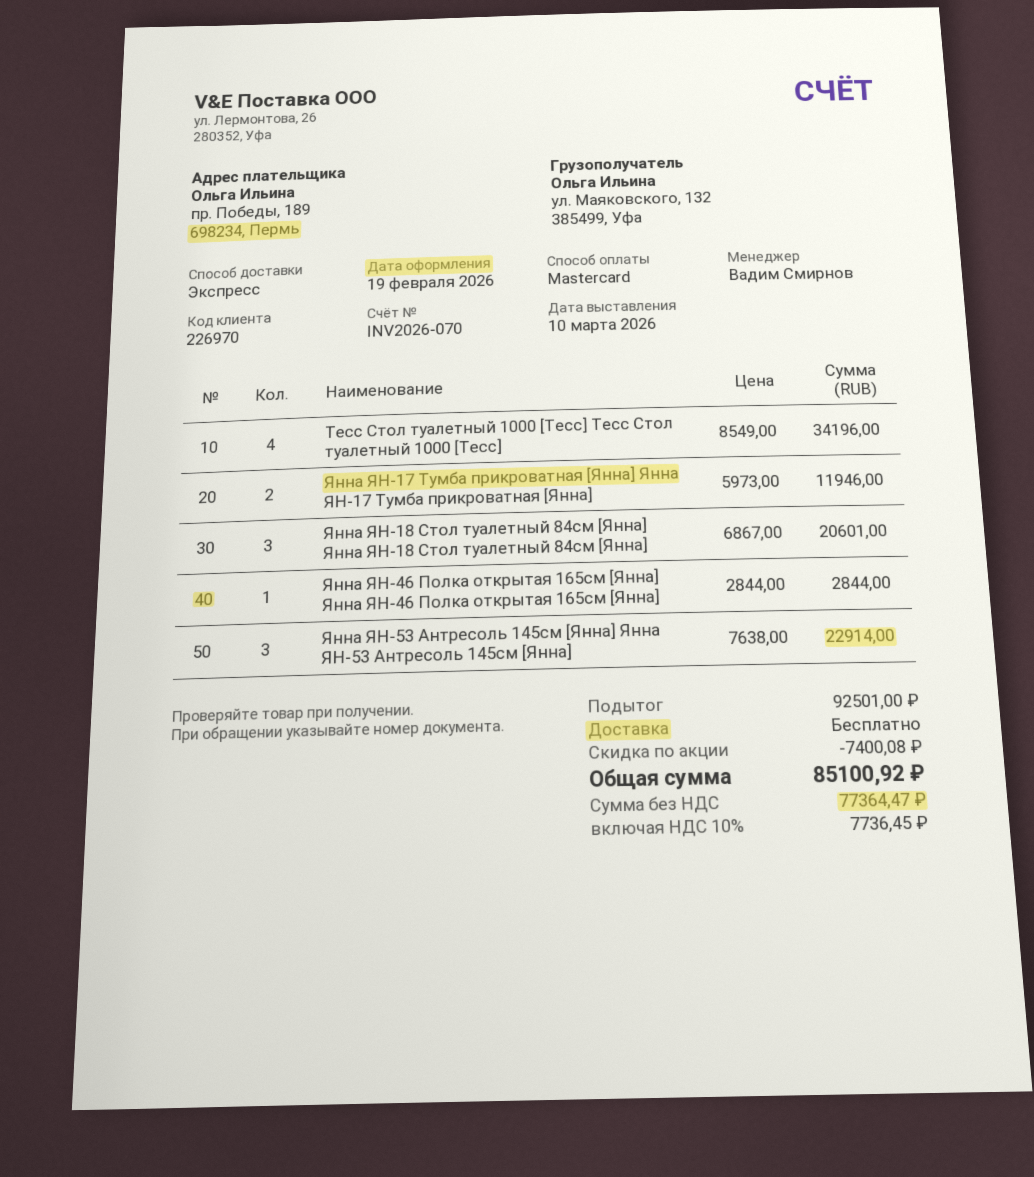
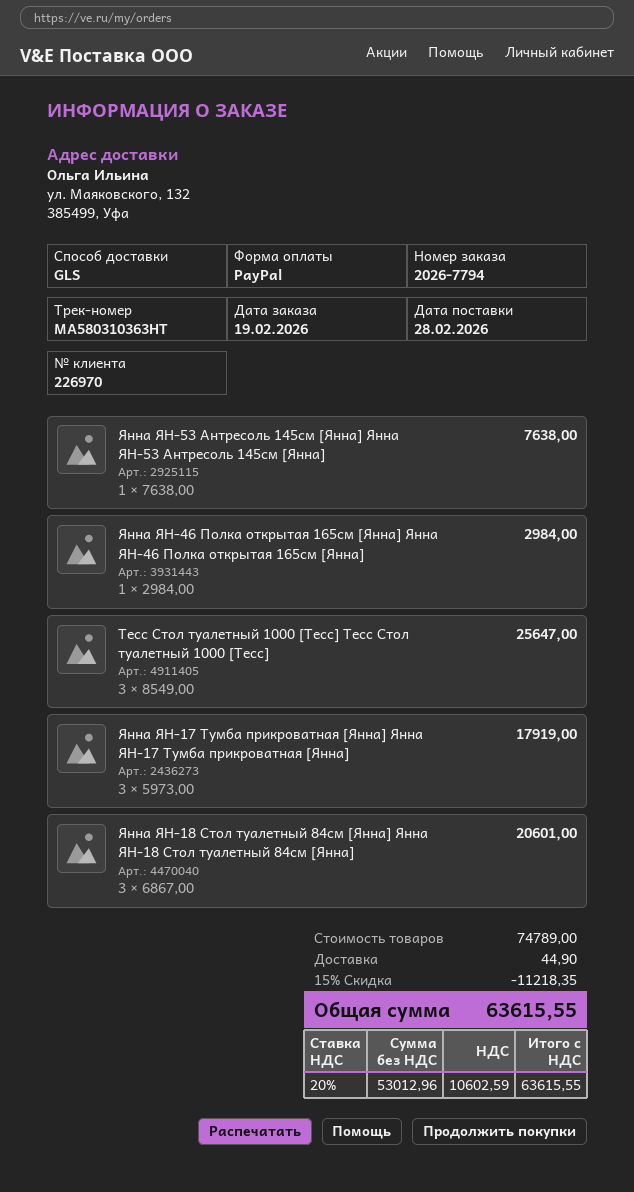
payment method: Mastercard -> PayPal
shipping method: express -> GLS
Тесс Стол туалетный 1000 [Тесс] Тесс Стол туалетный 1000 [Тесс]: 4 x 8549.00 = 34196.00 -> 3 x 8549.00 = 25647.00
Янна ЯН-17 Тумба прикроватная [Янна] Янна ЯН-17 Тумба прикроватная [Янна]: 2 x 5973.00 = 11946.00 -> 3 x 5973.00 = 17919.00
Янна ЯН-46 Полка открытая 165см [Янна] Янна ЯН-46 Полка открытая 165см [Янна]: 1 x 2844.00 = 2844.00 -> 1 x 2984.00 = 2984.00
Янна ЯН-53 Антресоль 145см [Янна] Янна ЯН-53 Антресоль 145см [Янна]: 3 x 7638.00 = 22914.00 -> 1 x 7638.00 = 7638.00
subtotal: 92501.00 -> 74789.00
discount: 7400.08 -> 11218.35
shipping: 0.00 -> 44.90
net: 77364.47 -> 53012.96
tax: 10% = 7736.45 -> 20% = 10602.59
total: 85100.92 -> 63615.55

